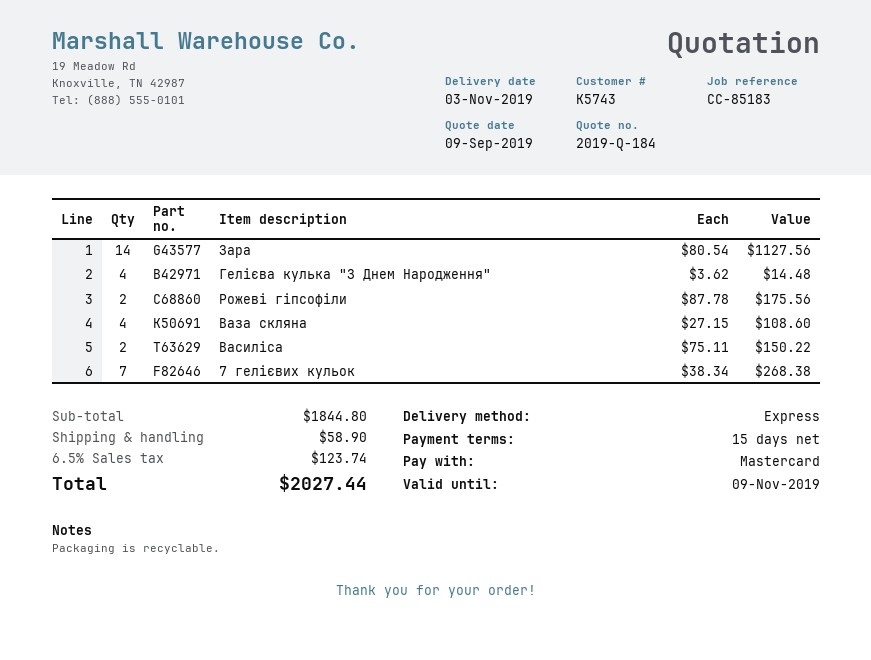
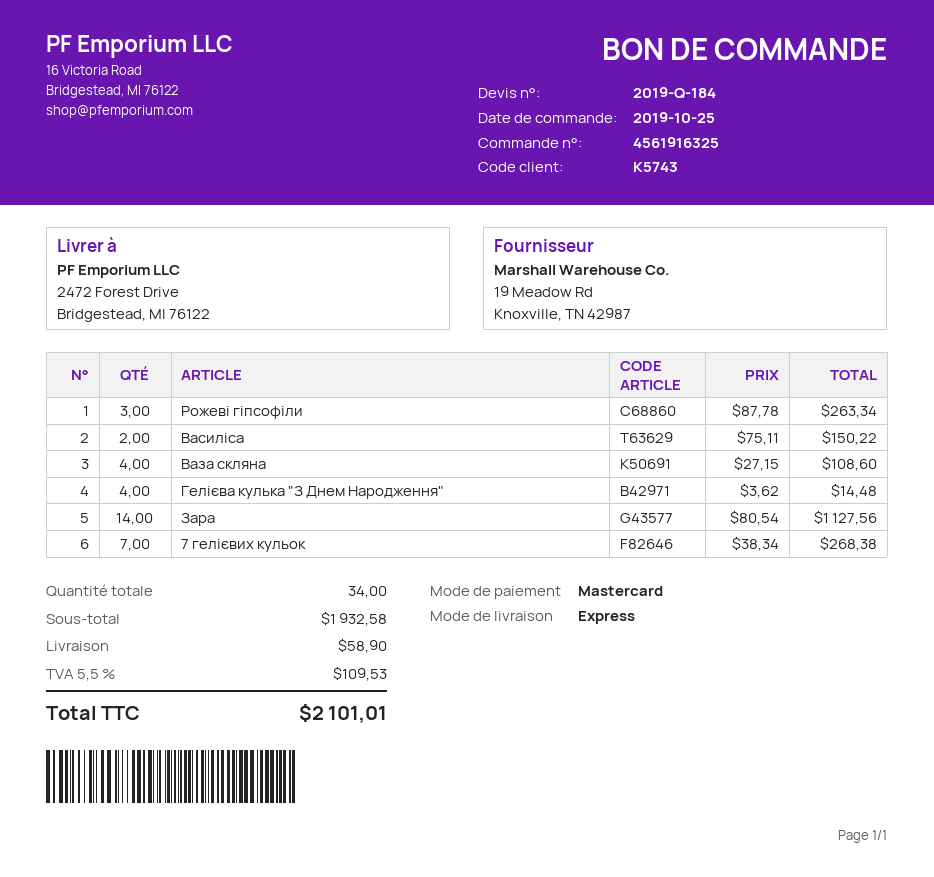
Рожеві гіпсофіли: 2 x 87.78 = 175.56 -> 3 x 87.78 = 263.34
subtotal: 1844.80 -> 1932.58
tax: 6.5% = 123.74 -> 5.5% = 109.53
total: 2027.44 -> 2101.01

